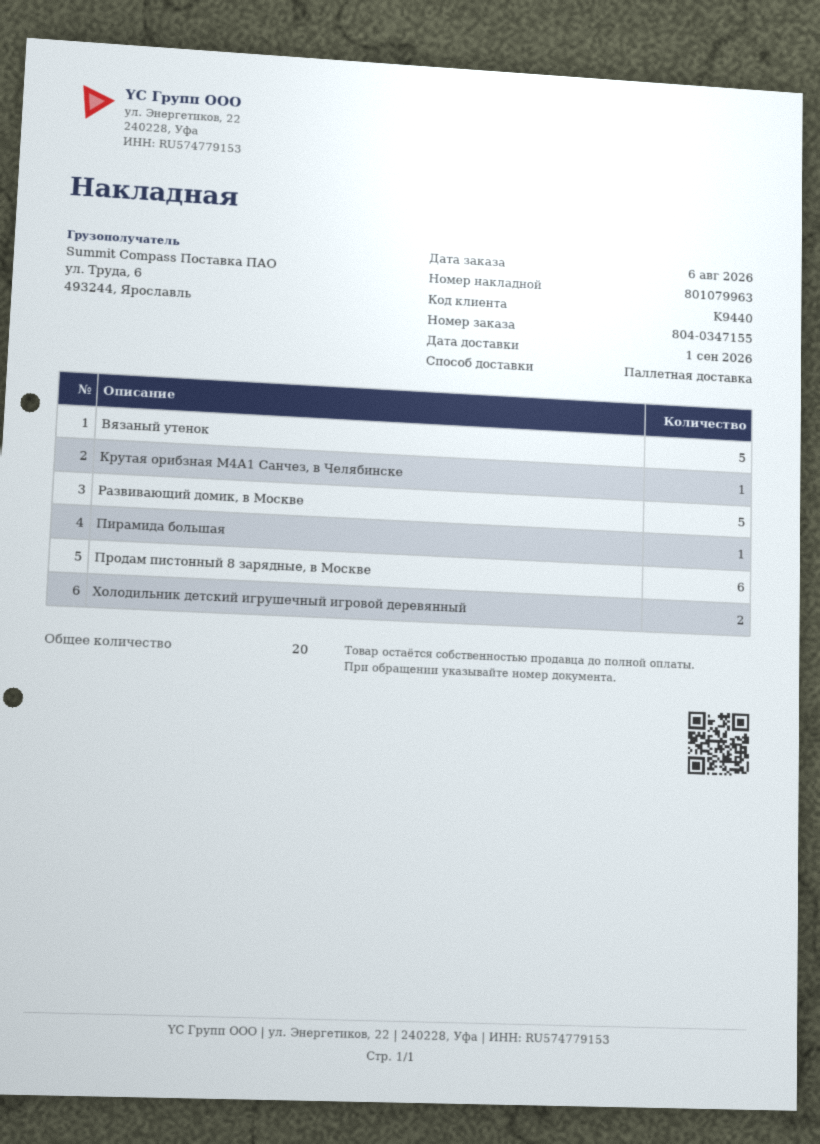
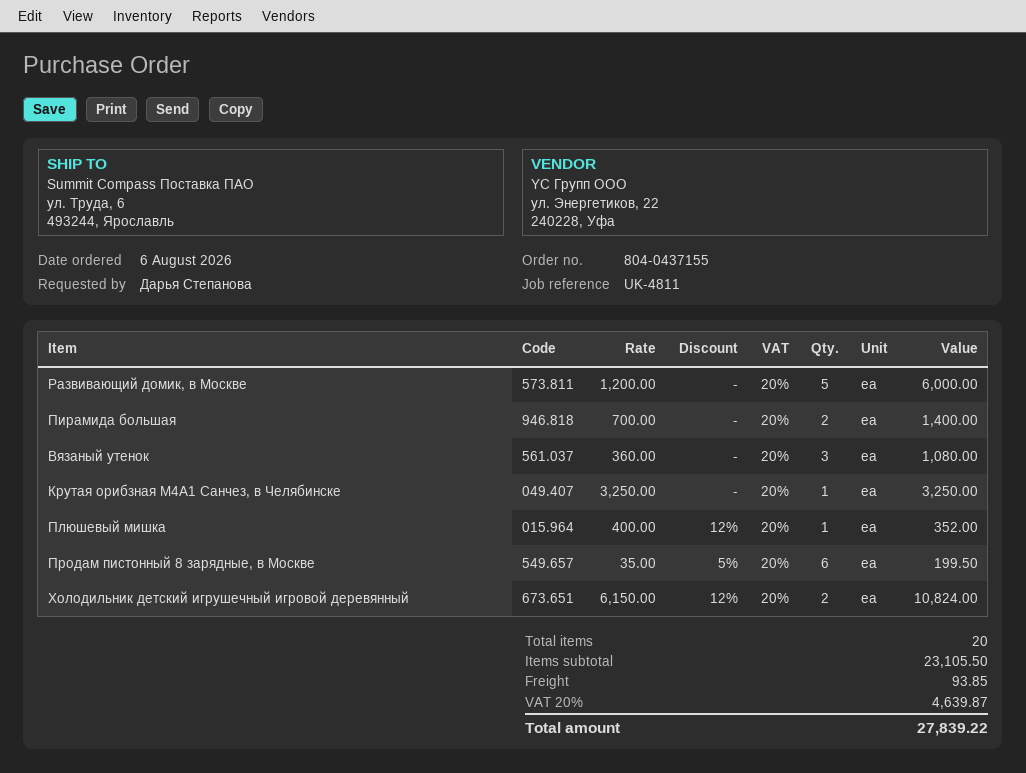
order number: 804-0347155 -> 804-0437155
Вязаный утенок: 5 -> 3
Пирамида большая: 1 -> 2
Плюшевый мишка: none -> 1

